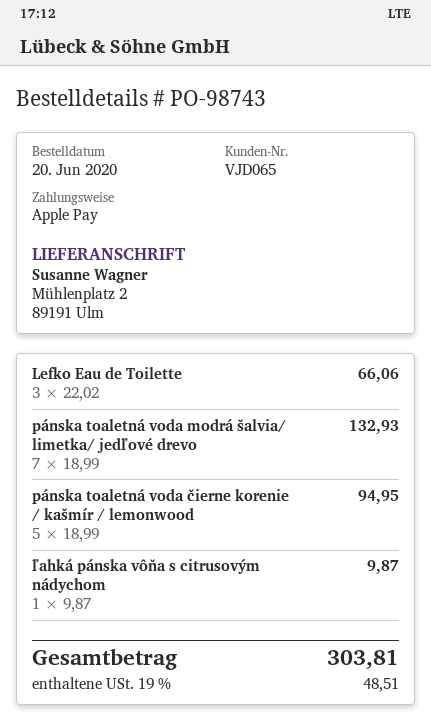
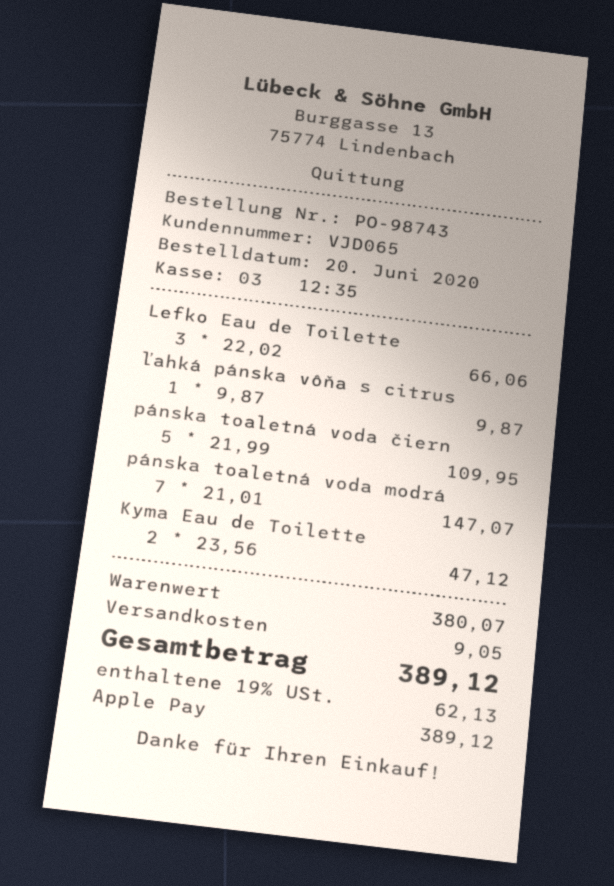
pánska toaletná voda modrá šalvia/ limetka/ jedľové drevo: 7 x 18.99 = 132.93 -> 7 x 21.01 = 147.07
pánska toaletná voda čierne korenie / kašmír / lemonwood: 5 x 18.99 = 94.95 -> 5 x 21.99 = 109.95
Kyma Eau de Toilette: none -> 2 x 23.56 = 47.12
shipping: none -> 9.05
tax: 19% = 48.51 -> 19% = 62.13
total: 303.81 -> 389.12

